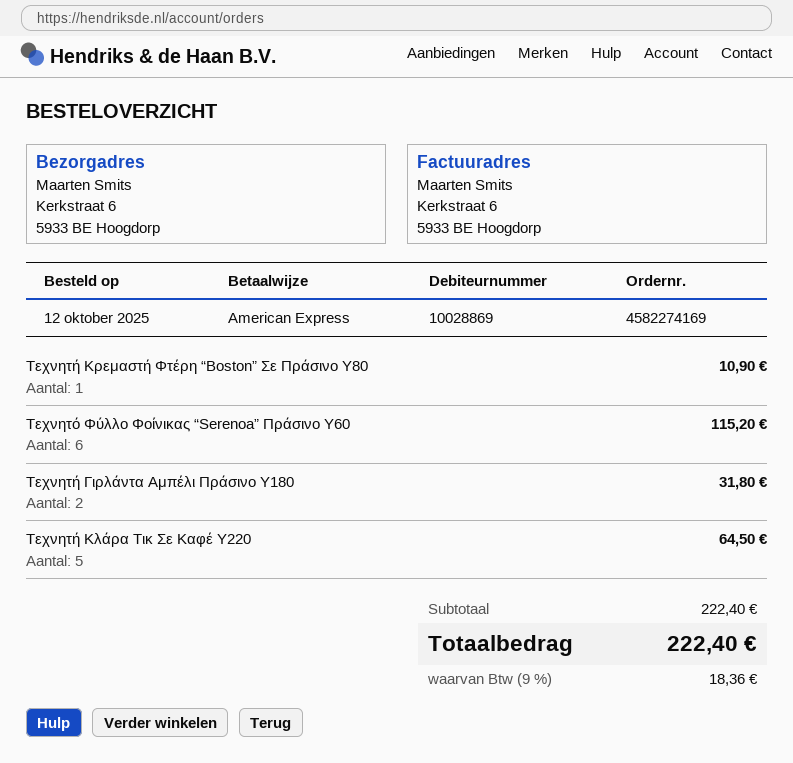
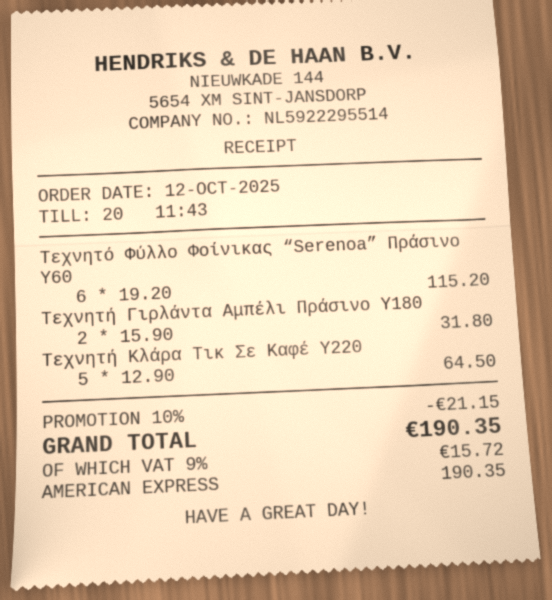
Τεχνητή Κρεμαστή Φτέρη “Boston” Σε Πράσινο Υ80: 1 for 10.90 -> none
discount: none -> 10% = 21.15
tax: 9% = 18.36 -> 9% = 15.72
total: 222.40 -> 190.35

